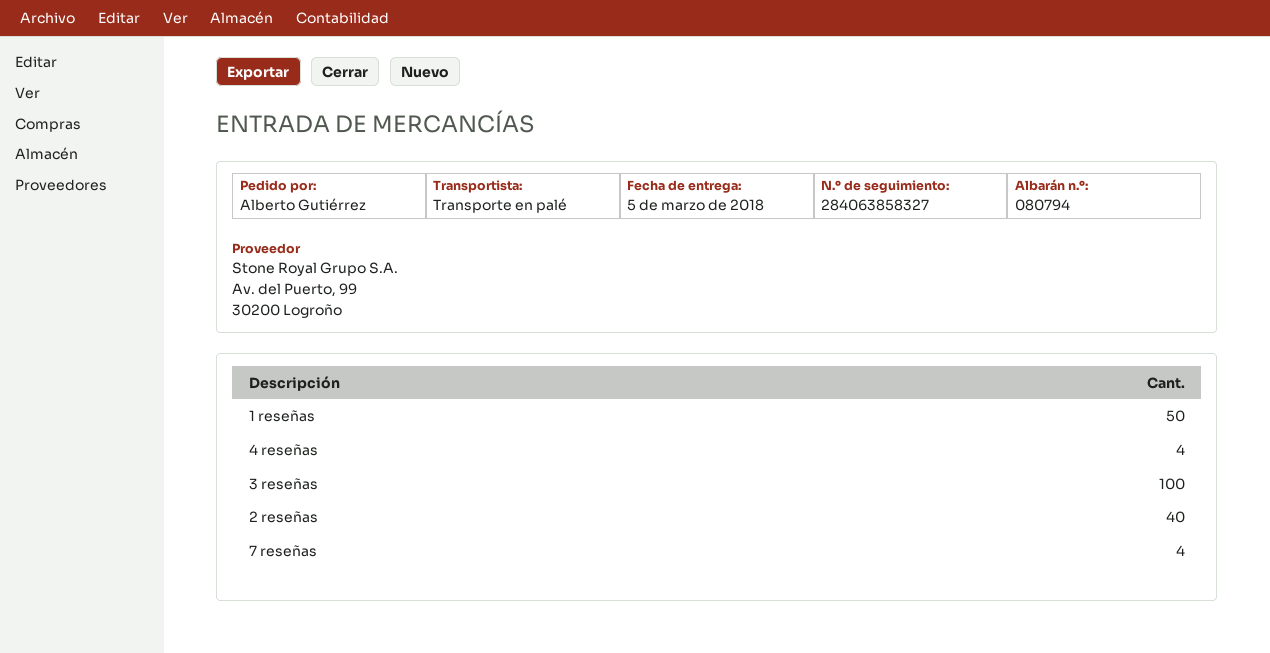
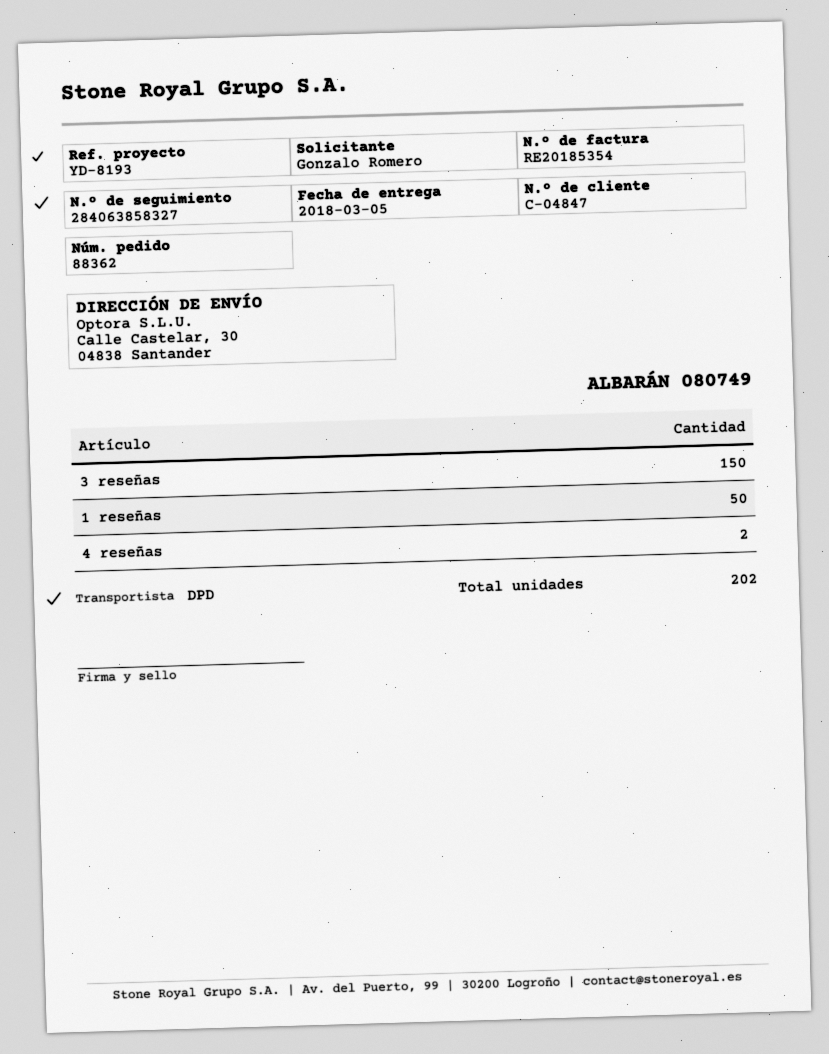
delivery note number: 080794 -> 080749
ordered by: Alberto Gutiérrez -> Gonzalo Romero
shipping method: pallet freight -> DPD
4 reseñas: 4 -> 2
3 reseñas: 100 -> 150
2 reseñas: 40 -> none
7 reseñas: 4 -> none

